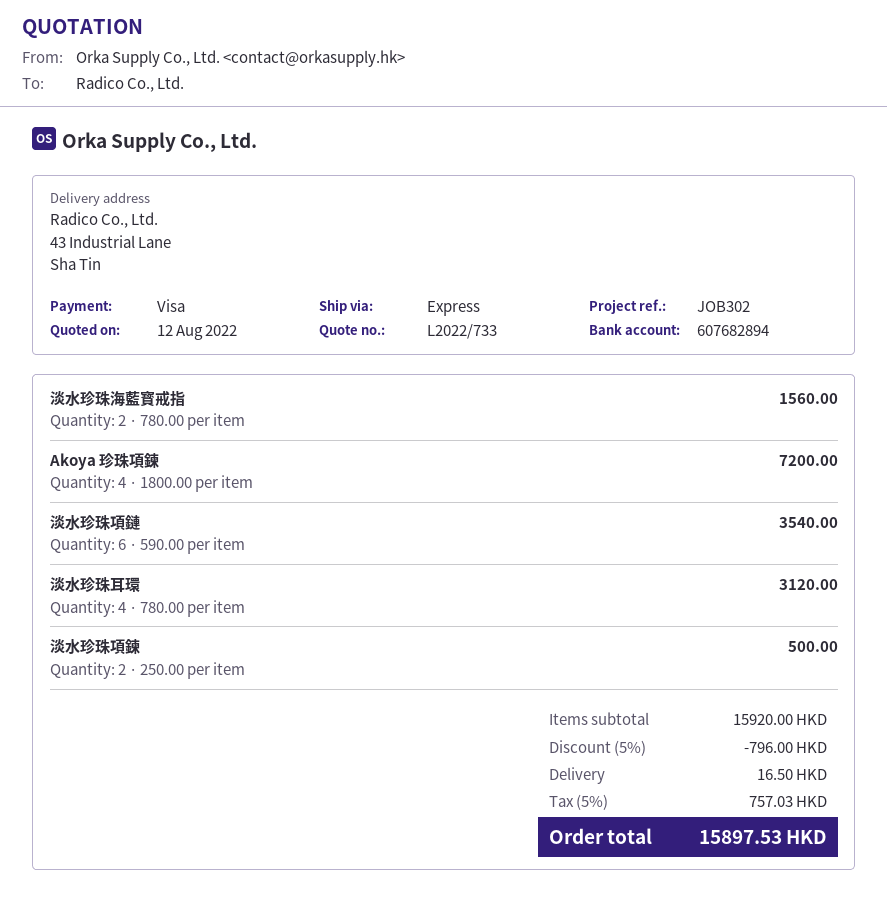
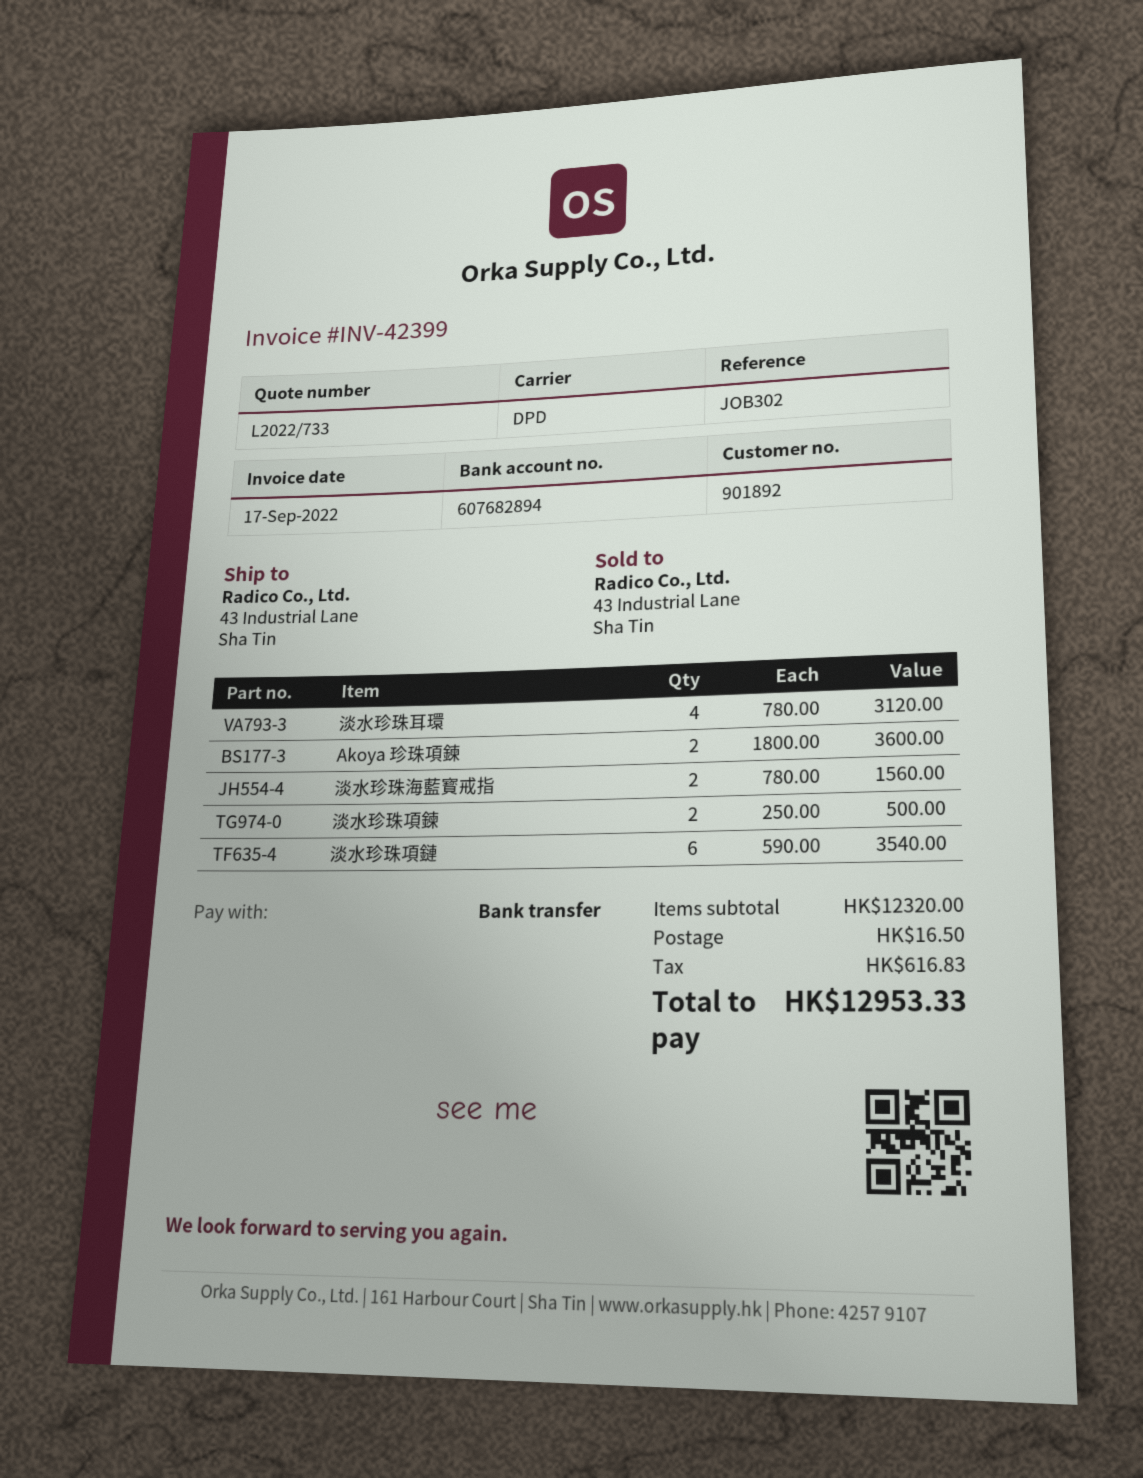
payment method: Visa -> bank transfer
shipping method: express -> DPD
Akoya 珍珠項鍊: 4 x 1800.00 = 7200.00 -> 2 x 1800.00 = 3600.00
subtotal: 15920.00 -> 12320.00
discount: 5% = 796.00 -> none
tax: 757.03 -> 616.83
total: 15897.53 -> 12953.33

